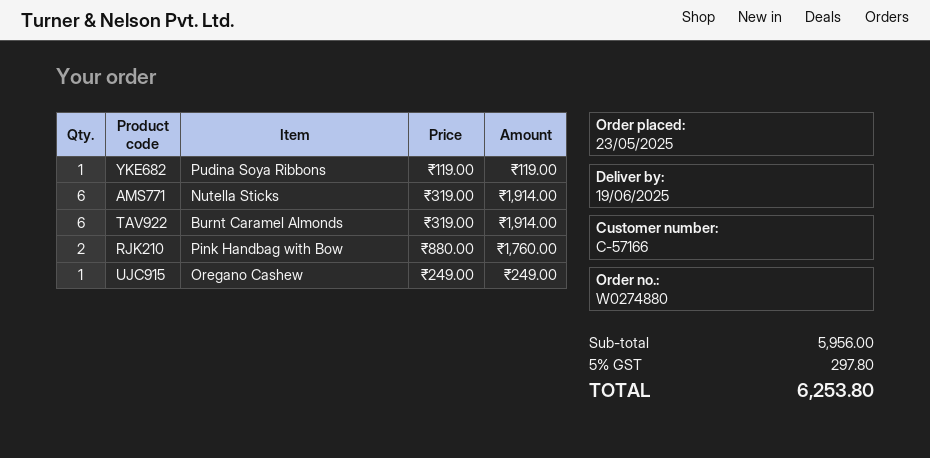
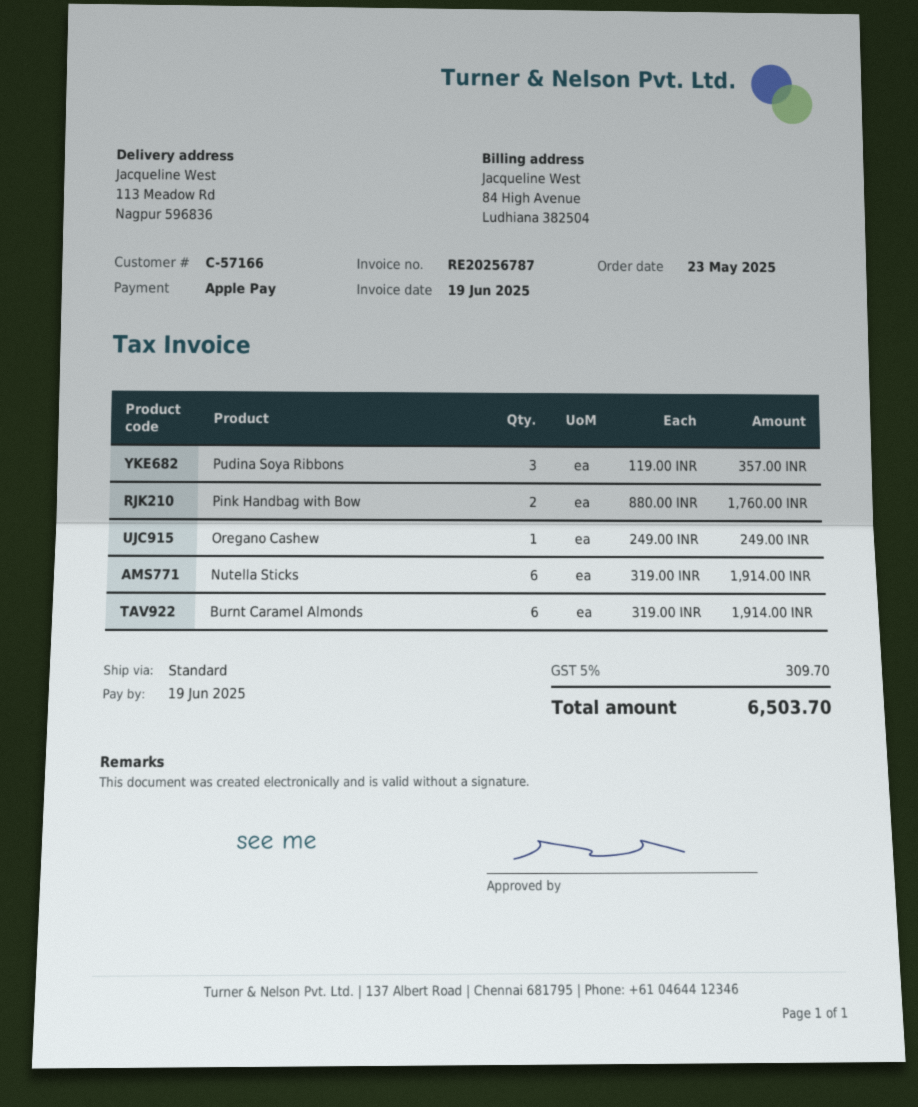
Pudina Soya Ribbons: 1 x 119.00 = 119.00 -> 3 x 119.00 = 357.00
tax: 5% = 297.80 -> 5% = 309.70
total: 6253.80 -> 6503.70

